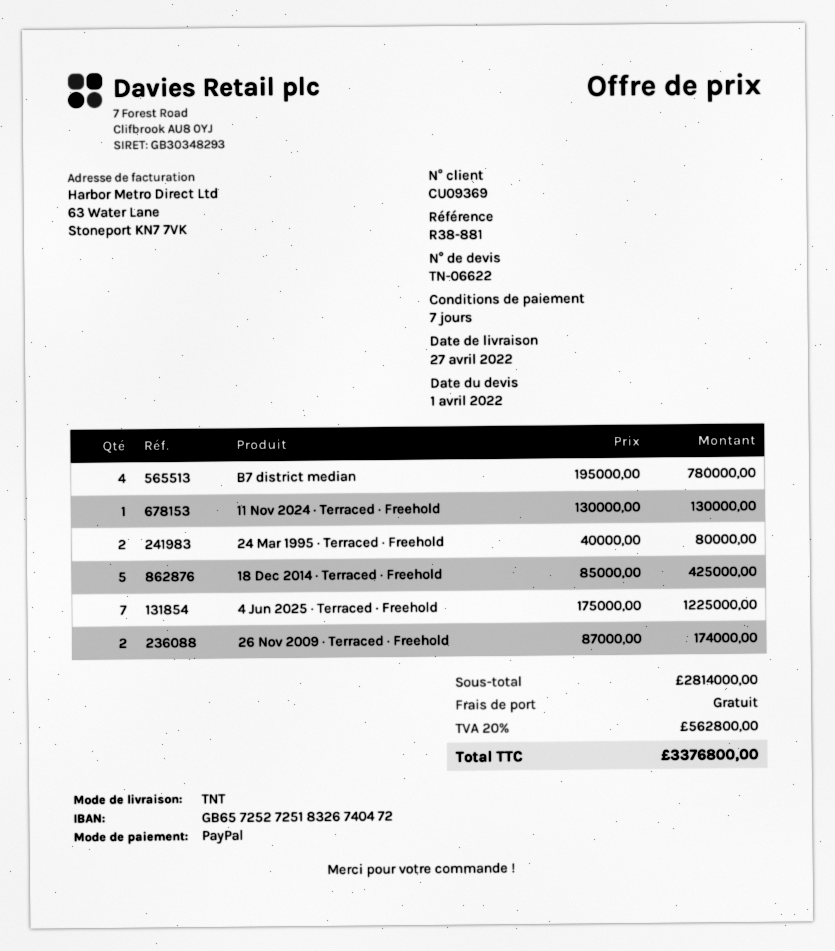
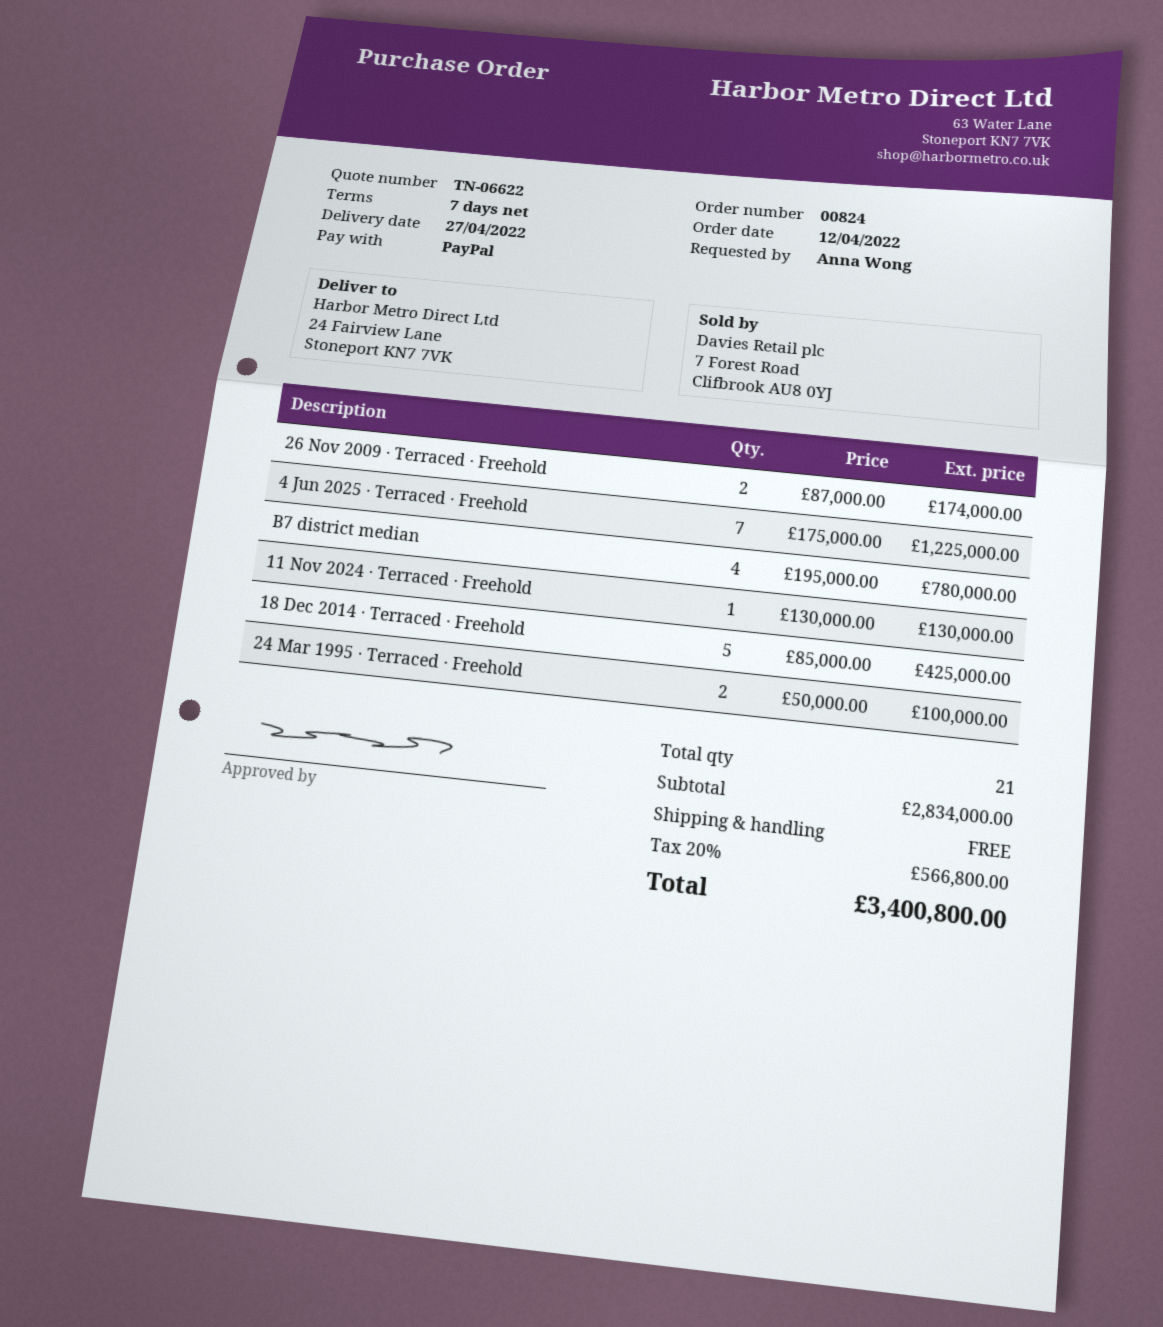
24 Mar 1995 · Terraced · Freehold: 2 x 40000.00 = 80000.00 -> 2 x 50000.00 = 100000.00
subtotal: 2814000.00 -> 2834000.00
tax: 20% = 562800.00 -> 20% = 566800.00
total: 3376800.00 -> 3400800.00

